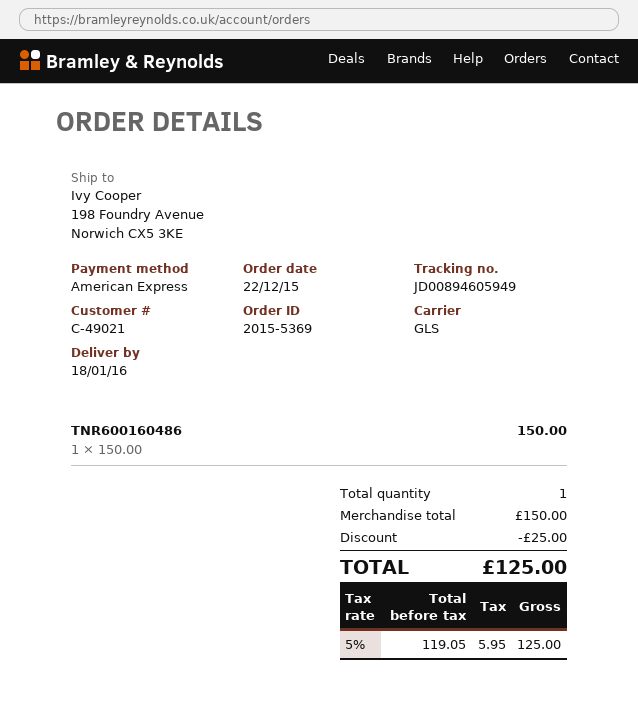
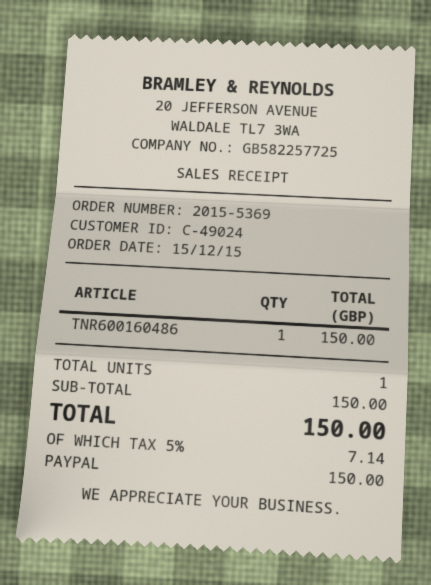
order date: 2015-12-22 -> 2015-12-15
customer number: C-49021 -> C-49024
payment method: American Express -> PayPal
discount: 25.00 -> none
tax: 5% = 5.95 -> 5% = 7.14
total: 125.00 -> 150.00

